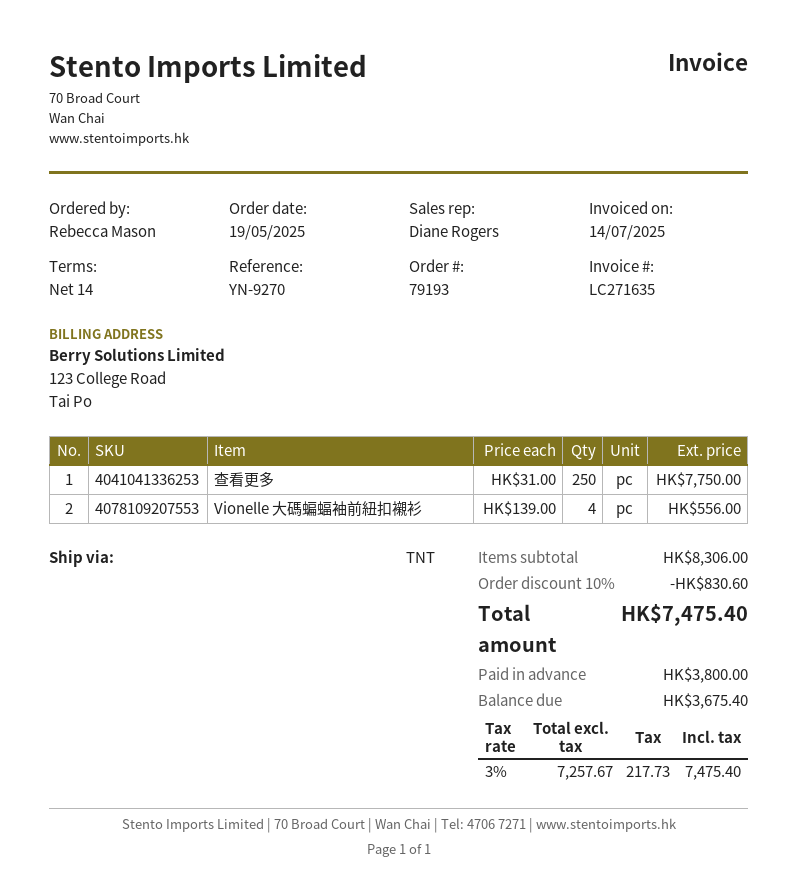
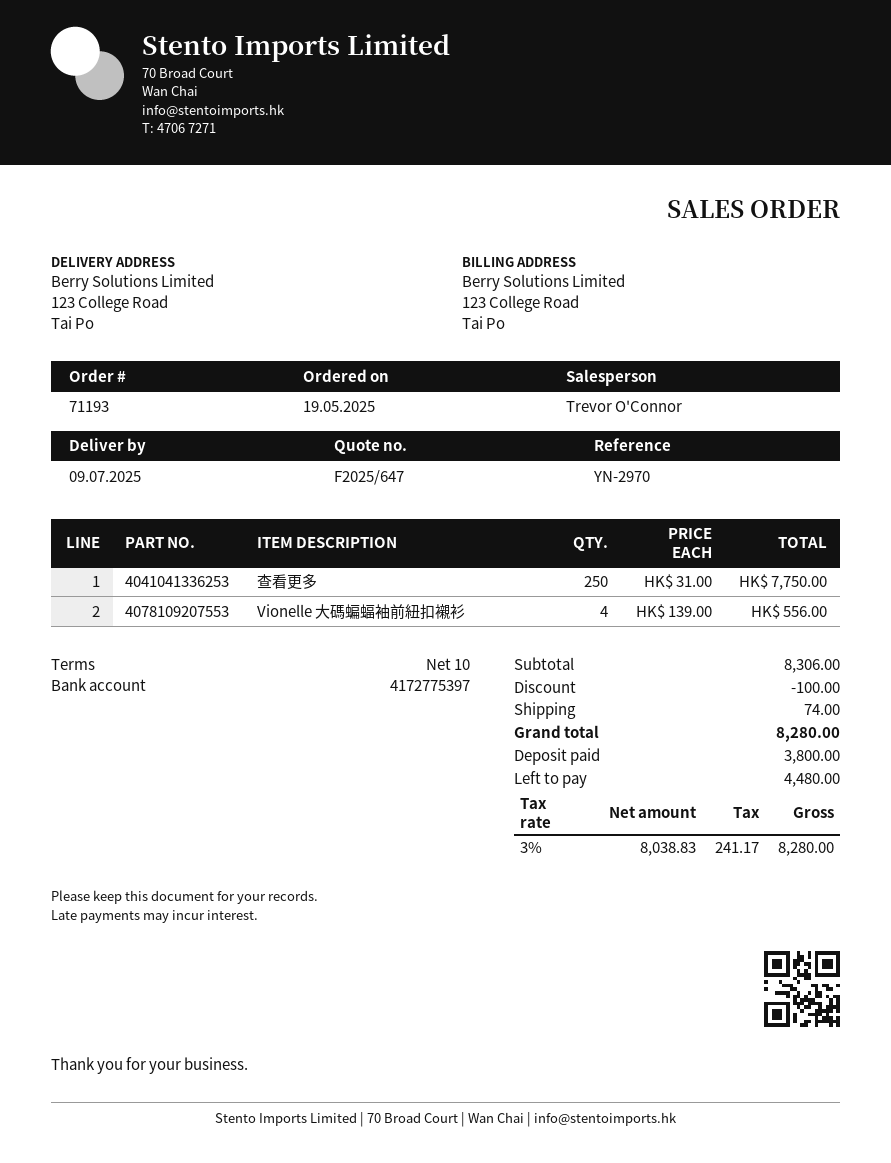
order number: 79193 -> 71193
payment terms: 14 days -> 10 days
reference: YN-9270 -> YN-2970
sales rep: Diane Rogers -> Trevor O'Connor
discount: 830.60 -> 100.00
shipping: none -> 74.00
net: 7257.67 -> 8038.83
tax: 3% = 217.73 -> 3% = 241.17
total: 7475.40 -> 8280.00
balance: 3675.40 -> 4480.00

